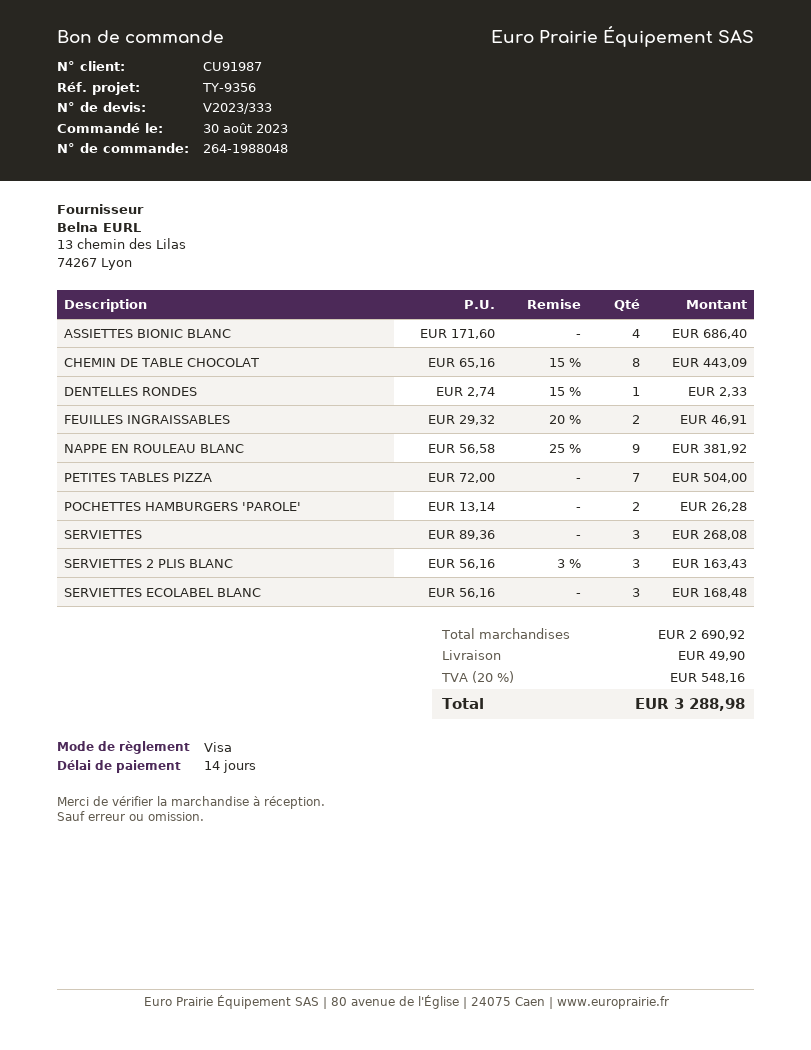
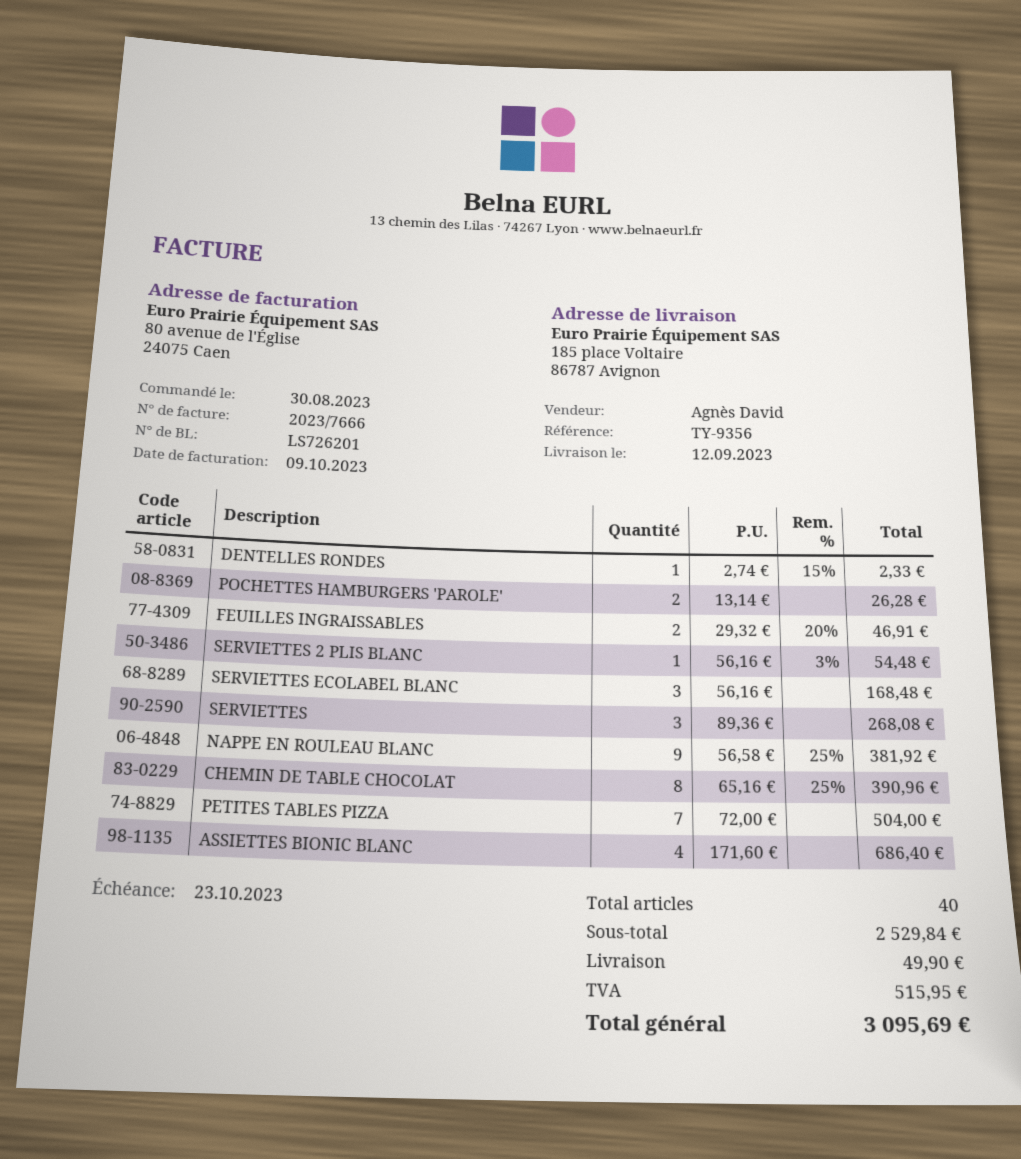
CHEMIN DE TABLE CHOCOLAT: 8 x 65.16 - 15% = 443.09 -> 8 x 65.16 - 25% = 390.96
SERVIETTES 2 PLIS BLANC: 3 x 56.16 - 3% = 163.43 -> 1 x 56.16 - 3% = 54.48
subtotal: 2690.92 -> 2529.84
tax: 548.16 -> 515.95
total: 3288.98 -> 3095.69

